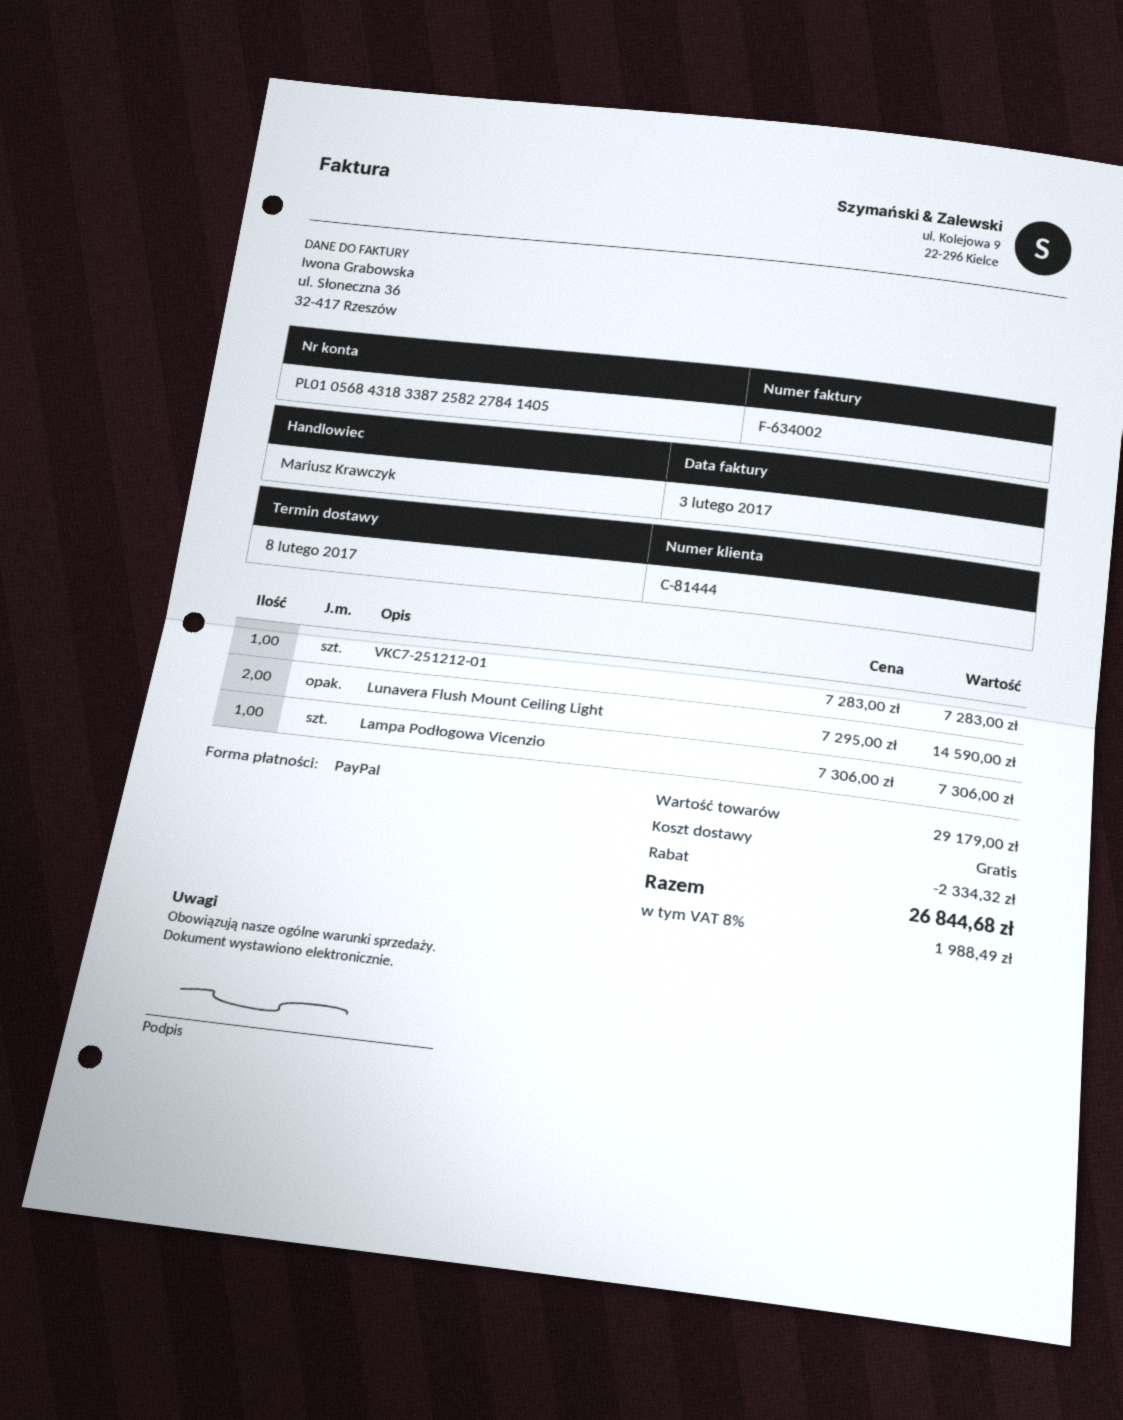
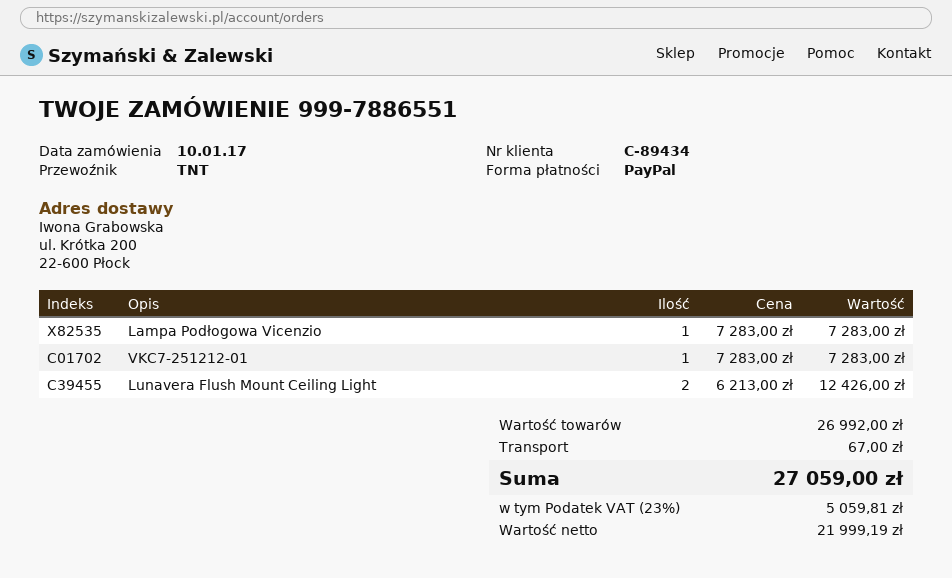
customer number: C-81444 -> C-89434
Lunavera Flush Mount Ceiling Light: 2 x 7295.00 = 14590.00 -> 2 x 6213.00 = 12426.00
Lampa Podłogowa Vicenzio: 1 x 7306.00 = 7306.00 -> 1 x 7283.00 = 7283.00
subtotal: 29179.00 -> 26992.00
discount: 2334.32 -> none
shipping: 0.00 -> 67.00
tax: 8% = 1988.49 -> 23% = 5059.81
total: 26844.68 -> 27059.00

